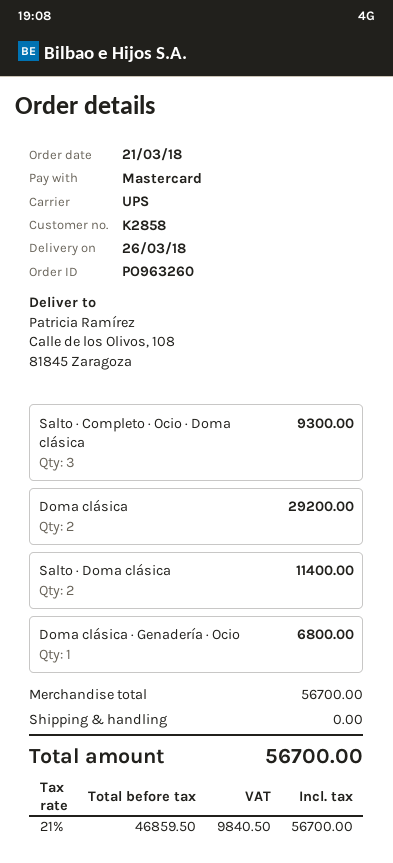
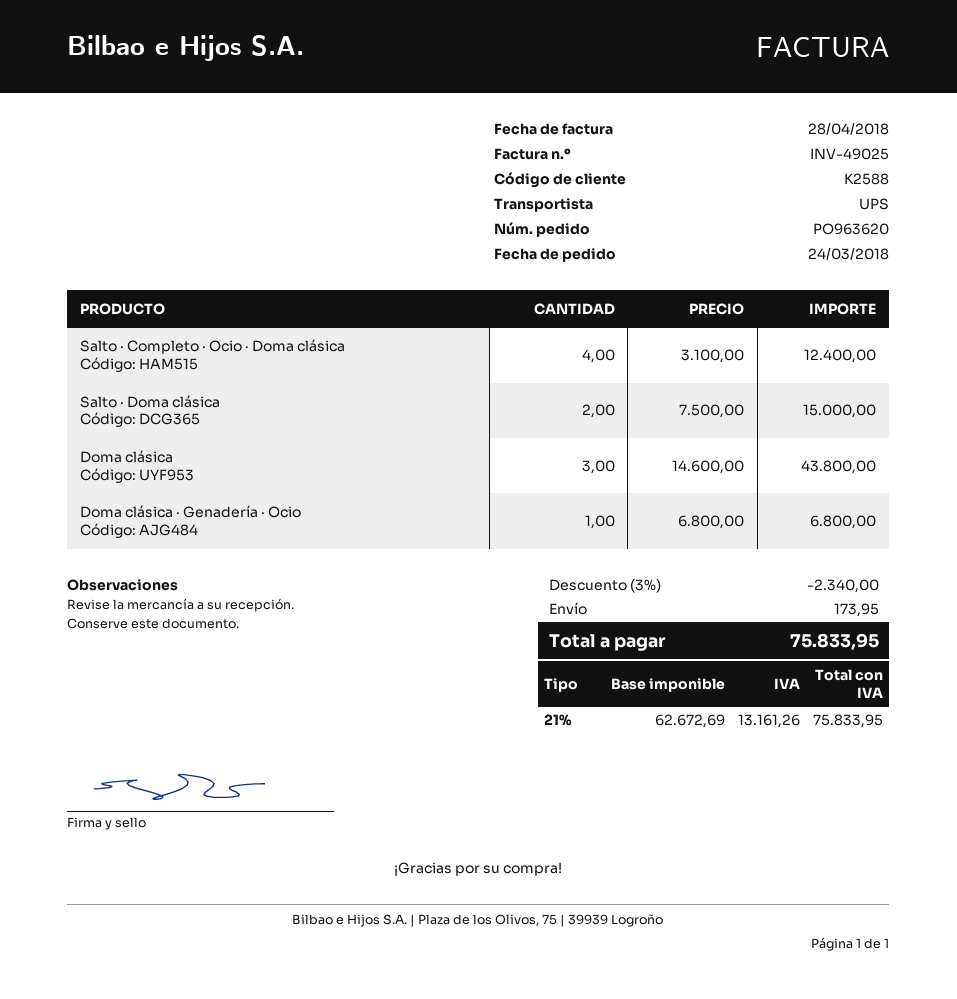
order number: PO963260 -> PO963620
order date: 2018-03-21 -> 2018-03-24
customer number: K2858 -> K2588
Salto · Completo · Ocio · Doma clásica: 3 for 9300.00 -> 4 for 12400.00
Doma clásica: 2 for 29200.00 -> 3 for 43800.00
Salto · Doma clásica: 2 for 11400.00 -> 2 for 15000.00
discount: none -> 3% = 2340.00
shipping: 0.00 -> 173.95
net: 46859.50 -> 62672.69
tax: 21% = 9840.50 -> 21% = 13161.26
total: 56700.00 -> 75833.95

